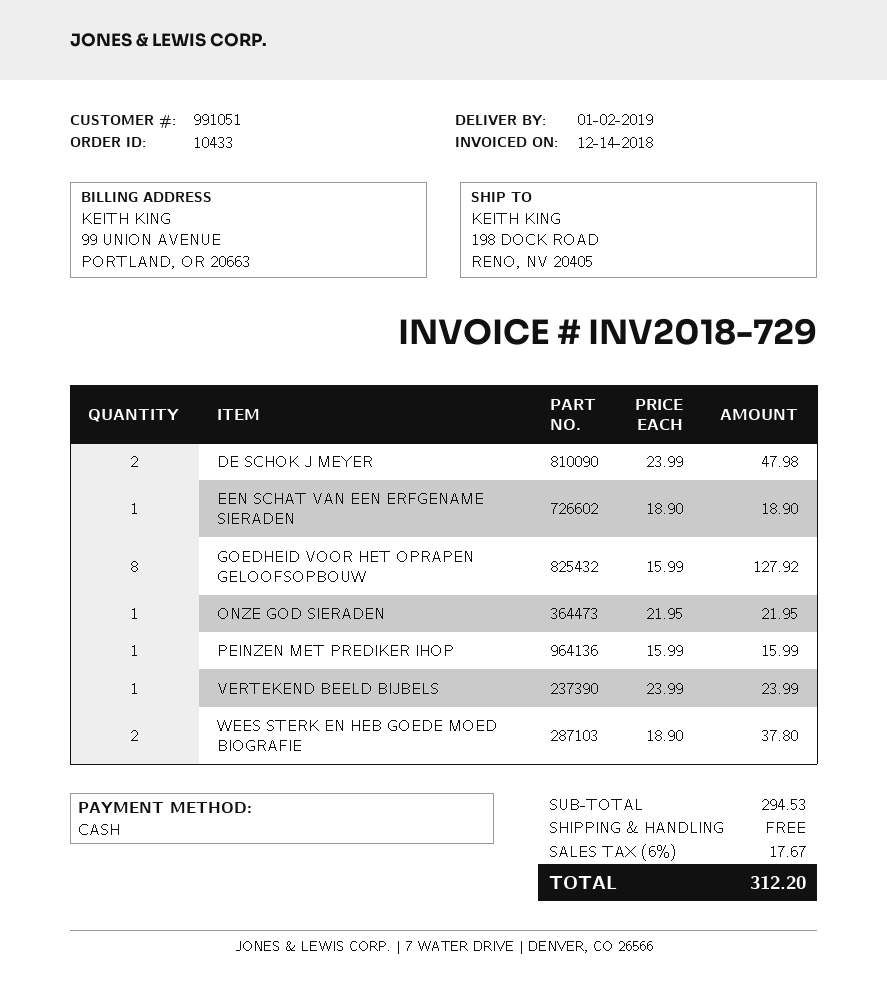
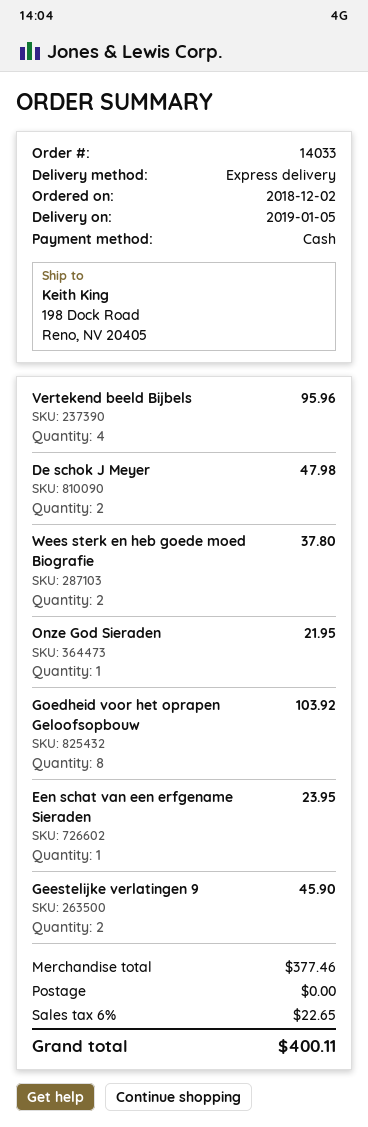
order number: 10433 -> 14033
delivery date: 2019-01-02 -> 2019-01-05
EEN SCHAT VAN EEN ERFGENAME SIERADEN: 1 for 18.90 -> 1 for 23.95
GOEDHEID VOOR HET OPRAPEN GELOOFSOPBOUW: 8 for 127.92 -> 8 for 103.92
PEINZEN MET PREDIKER IHOP: 1 for 15.99 -> none
VERTEKEND BEELD BIJBELS: 1 for 23.99 -> 4 for 95.96
Geestelijke verlatingen 9: none -> 2 for 45.90
subtotal: 294.53 -> 377.46
tax: 6% = 17.67 -> 6% = 22.65
total: 312.20 -> 400.11

